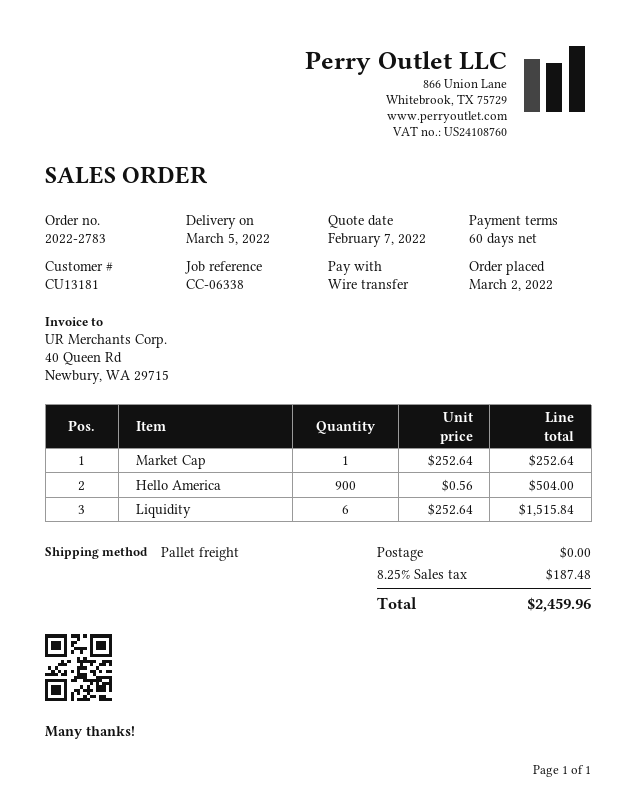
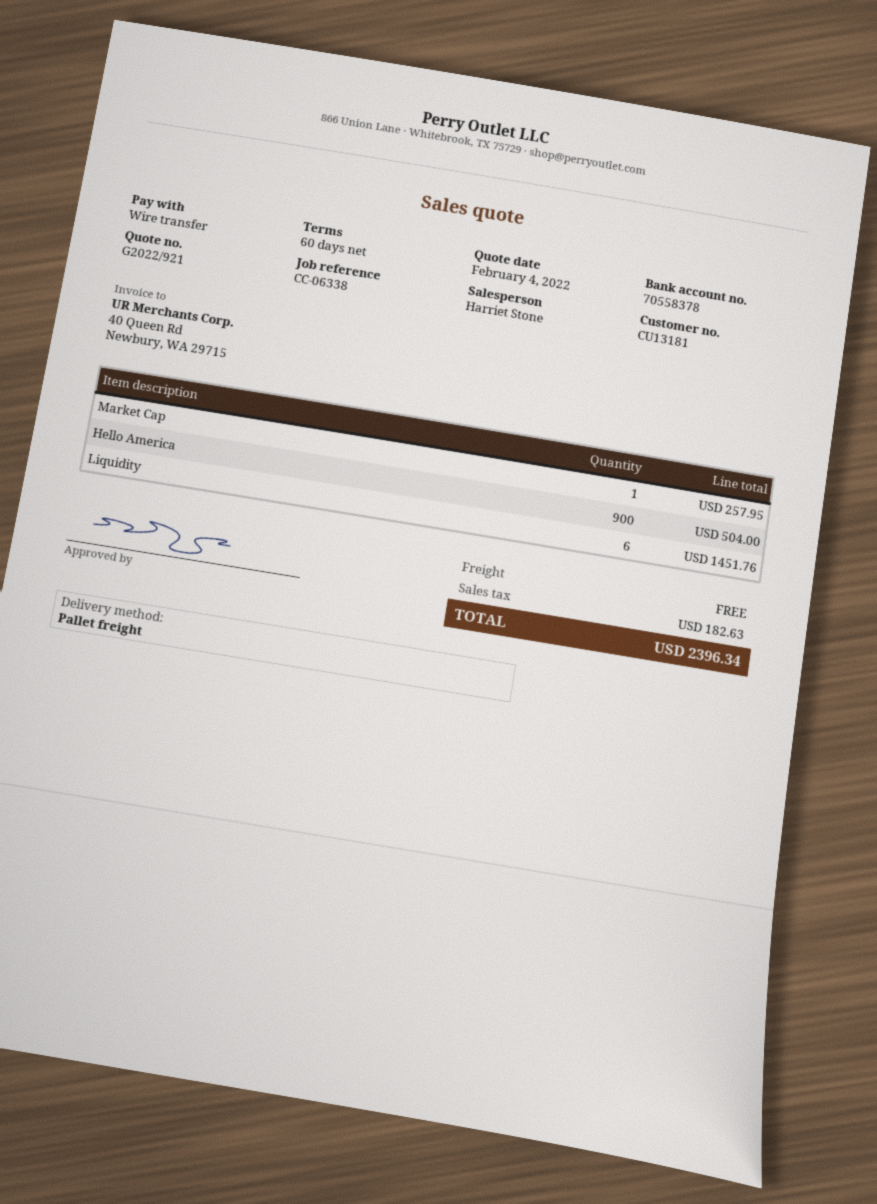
quote date: 2022-02-07 -> 2022-02-04
Market Cap: 1 for 252.64 -> 1 for 257.95
Liquidity: 6 for 1515.84 -> 6 for 1451.76
tax: 187.48 -> 182.63
total: 2459.96 -> 2396.34

